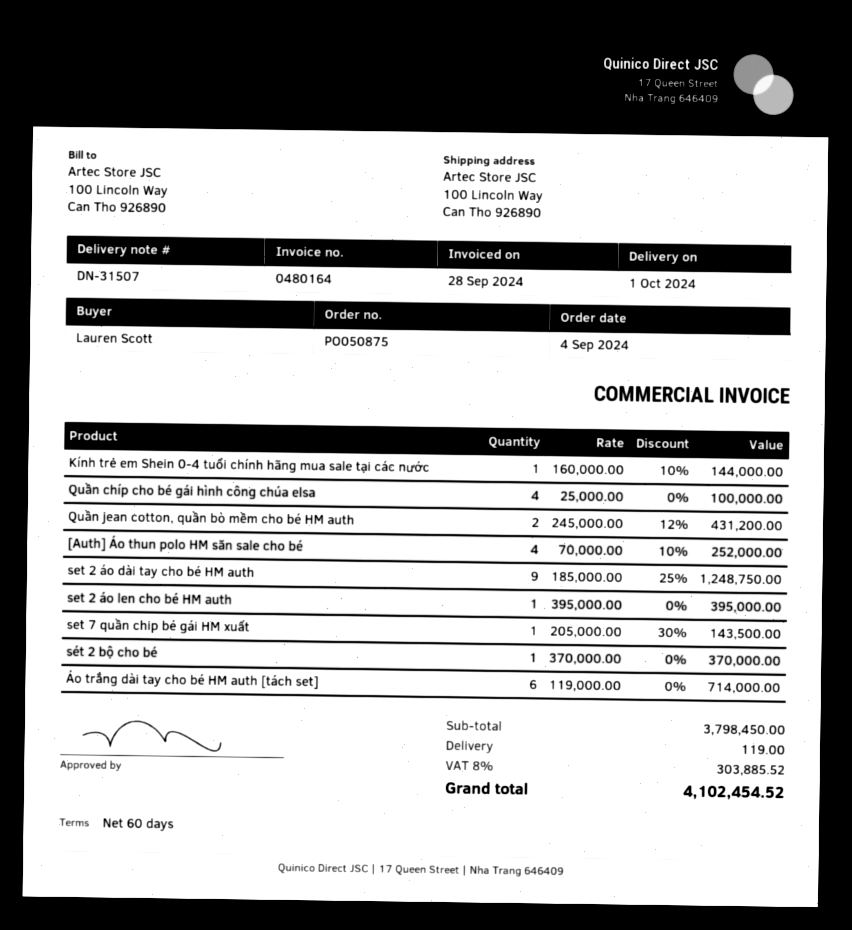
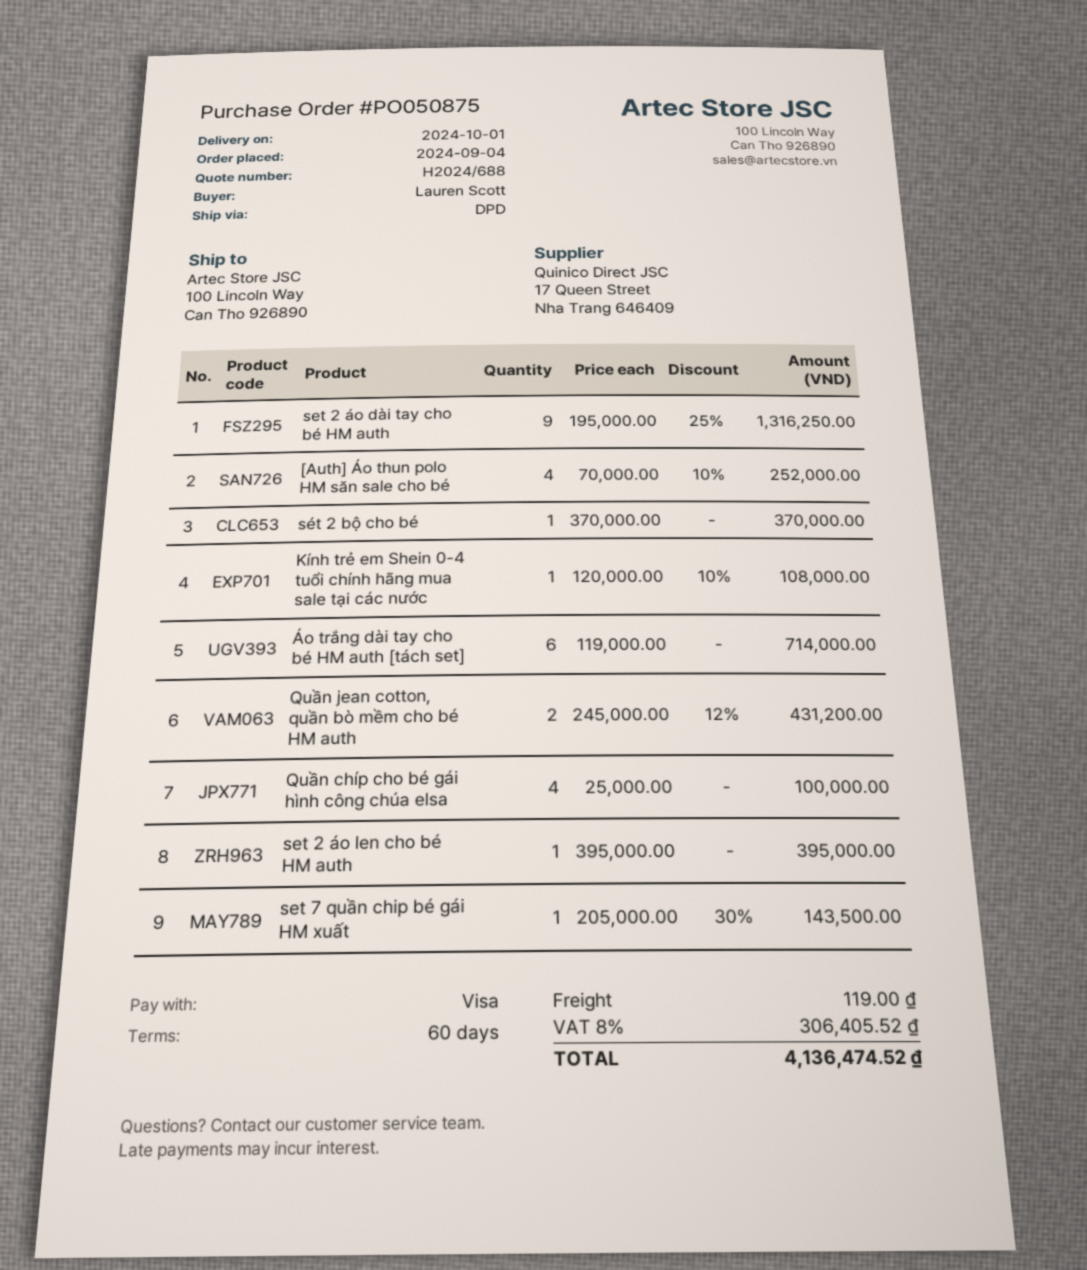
Kính trẻ em Shein 0-4 tuổi chính hãng mua sale tại các nước: 1 x 160000.00 - 10% = 144000.00 -> 1 x 120000.00 - 10% = 108000.00
set 2 áo dài tay cho bé HM auth: 9 x 185000.00 - 25% = 1248750.00 -> 9 x 195000.00 - 25% = 1316250.00
tax: 8% = 303885.52 -> 8% = 306405.52
total: 4102454.52 -> 4136474.52

